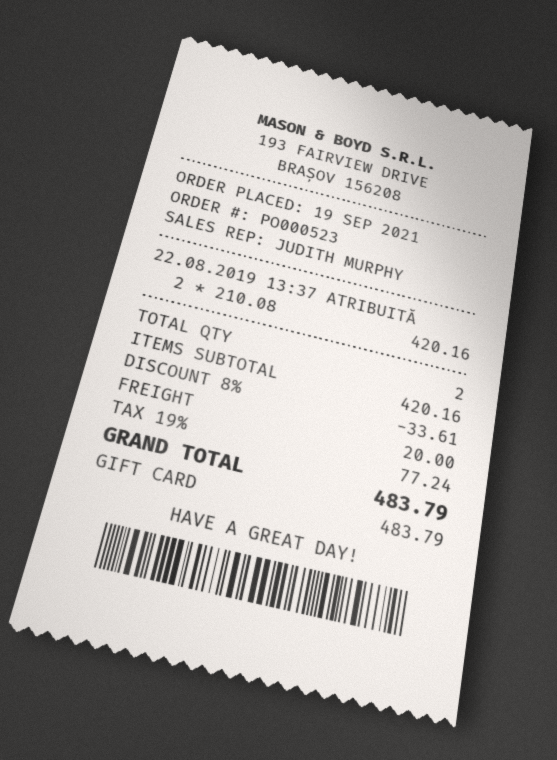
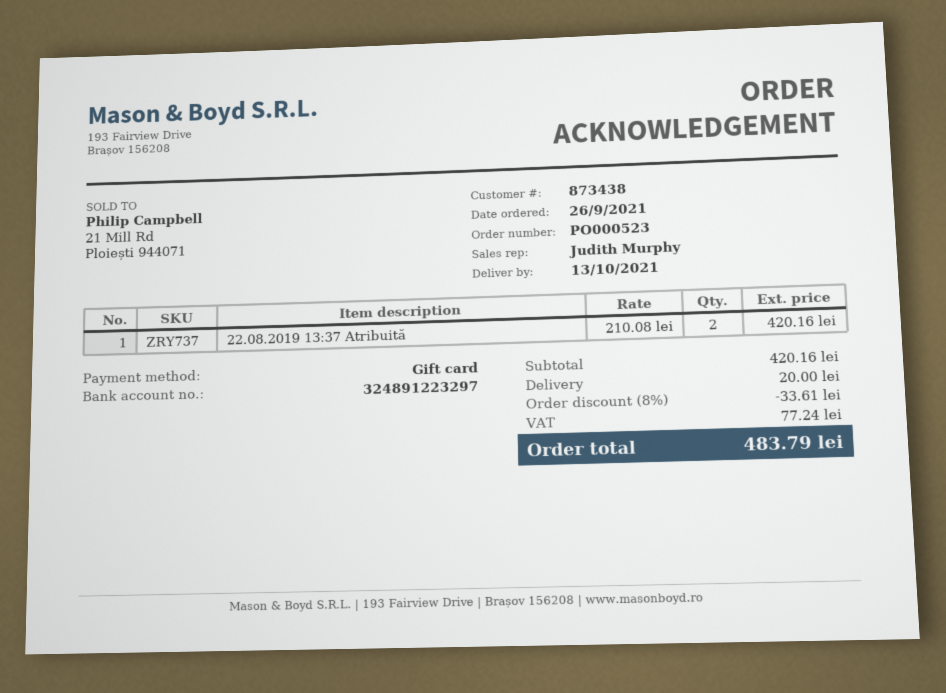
order date: 2021-09-19 -> 2021-09-26

